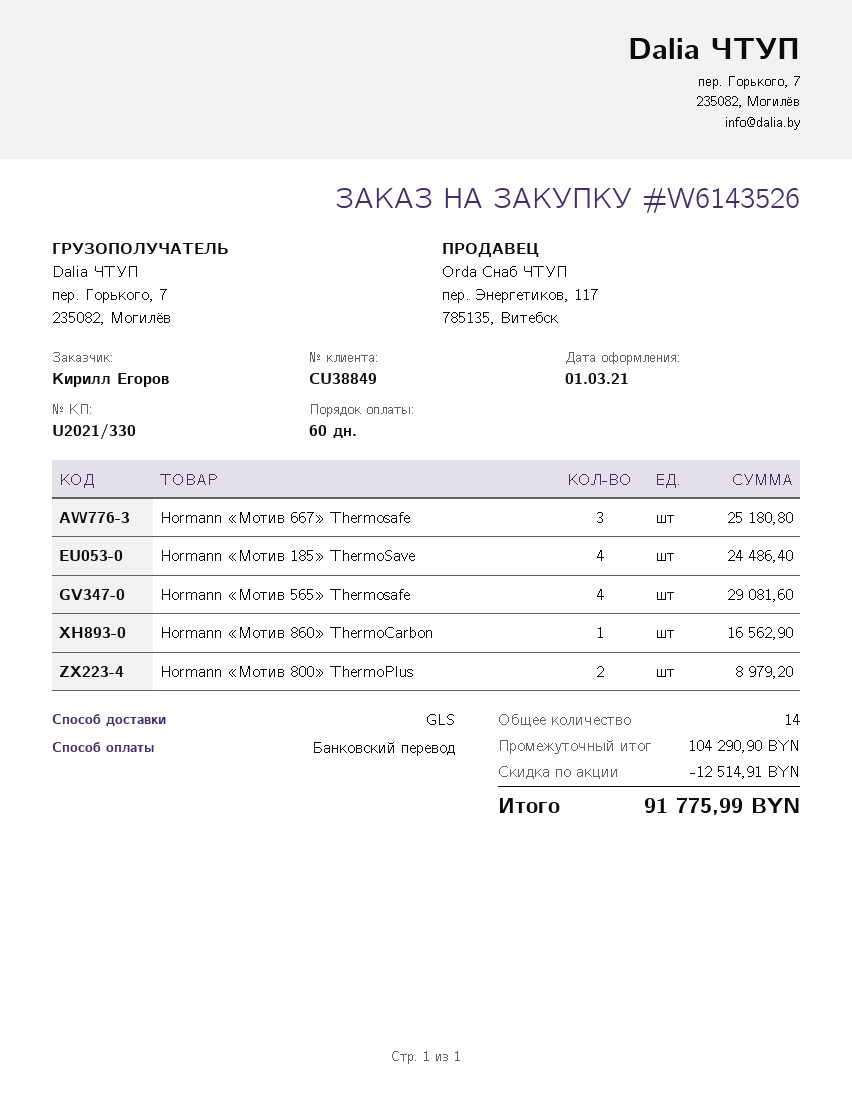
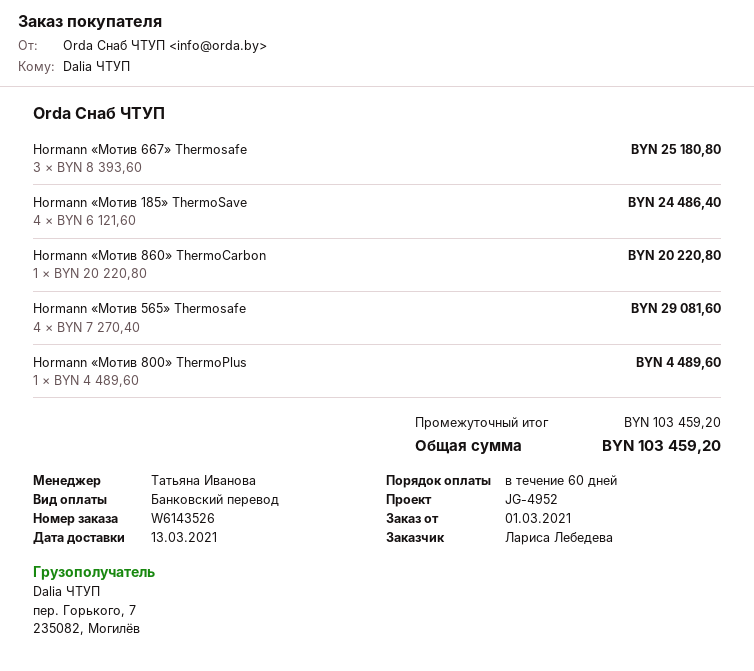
ordered by: Кирилл Егоров -> Лариса Лебедева
Hormann «Мотив 860» ThermoCarbon: 1 for 16562.90 -> 1 for 20220.80
Hormann «Мотив 800» ThermoPlus: 2 for 8979.20 -> 1 for 4489.60
subtotal: 104290.90 -> 103459.20
discount: 12514.91 -> none
total: 91775.99 -> 103459.20

